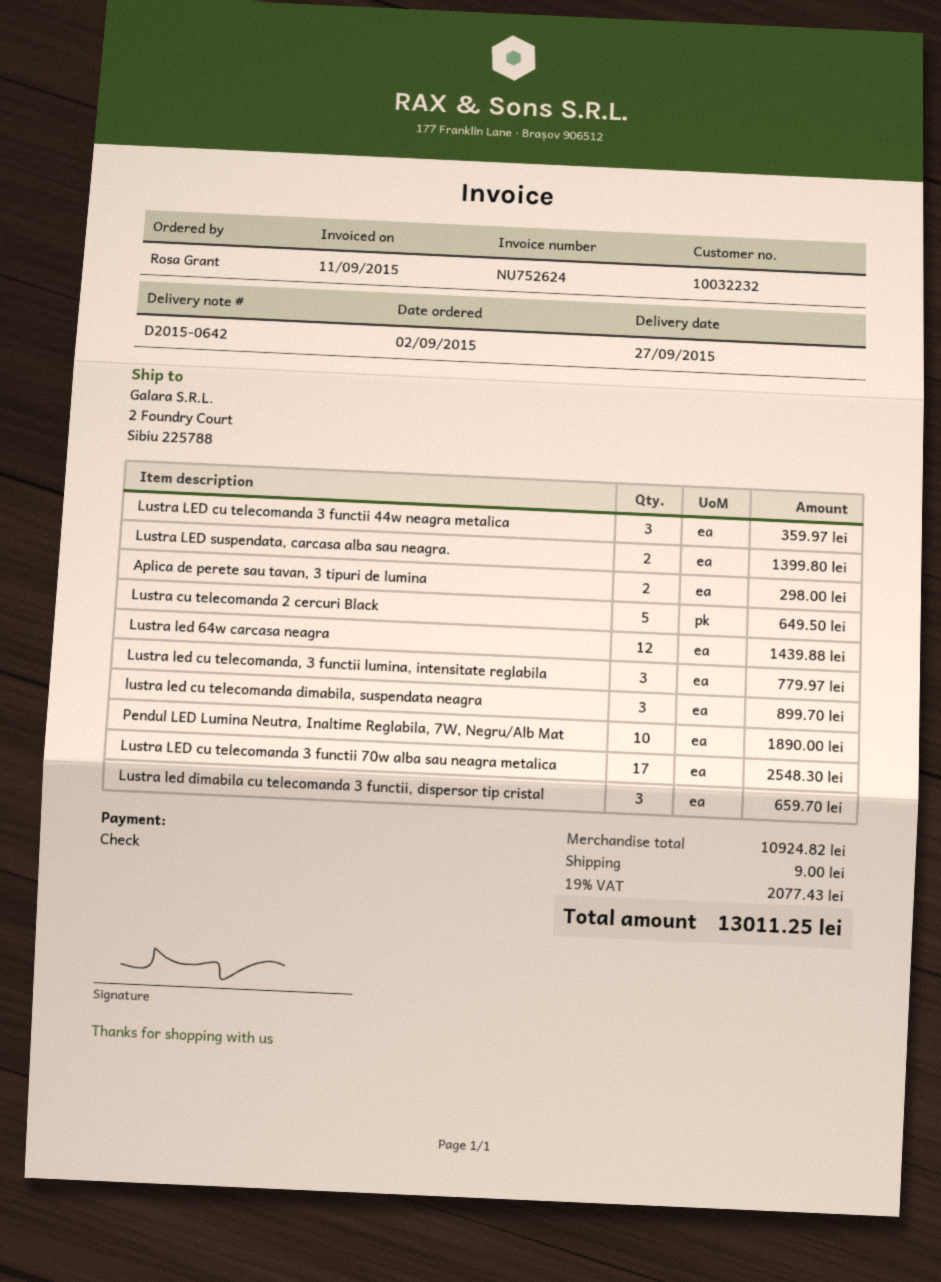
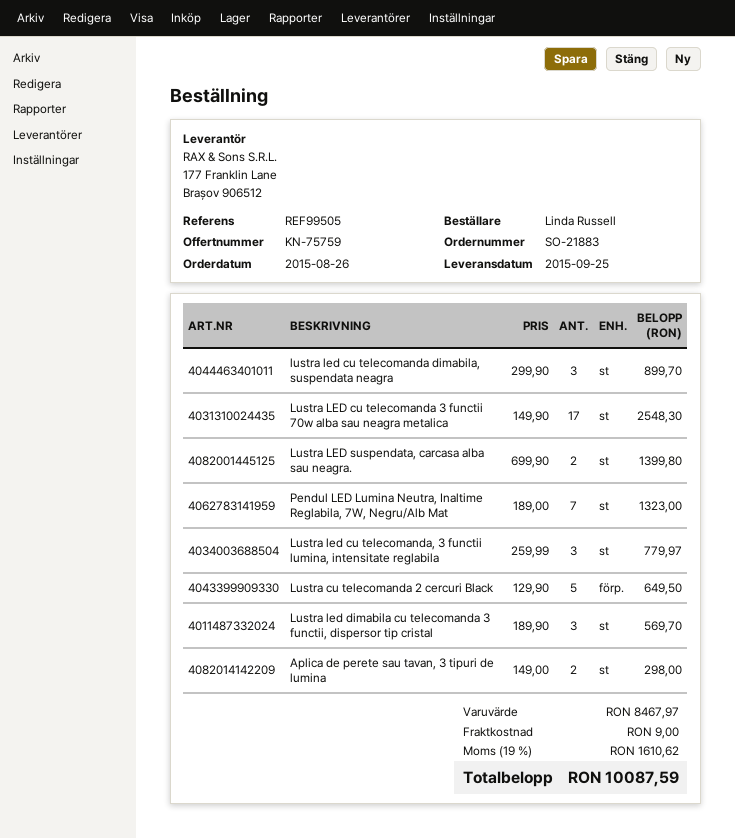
order date: 2015-09-02 -> 2015-08-26
delivery date: 2015-09-27 -> 2015-09-25
ordered by: Rosa Grant -> Linda Russell
Lustra LED cu telecomanda 3 functii 44w neagra metalica: 3 for 359.97 -> none
Lustra led 64w carcasa neagra: 12 for 1439.88 -> none
Pendul LED Lumina Neutra, Inaltime Reglabila, 7W, Negru/Alb Mat: 10 for 1890.00 -> 7 for 1323.00
Lustra led dimabila cu telecomanda 3 functii, dispersor tip cristal: 3 for 659.70 -> 3 for 569.70
subtotal: 10924.82 -> 8467.97
tax: 19% = 2077.43 -> 19% = 1610.62
total: 13011.25 -> 10087.59

